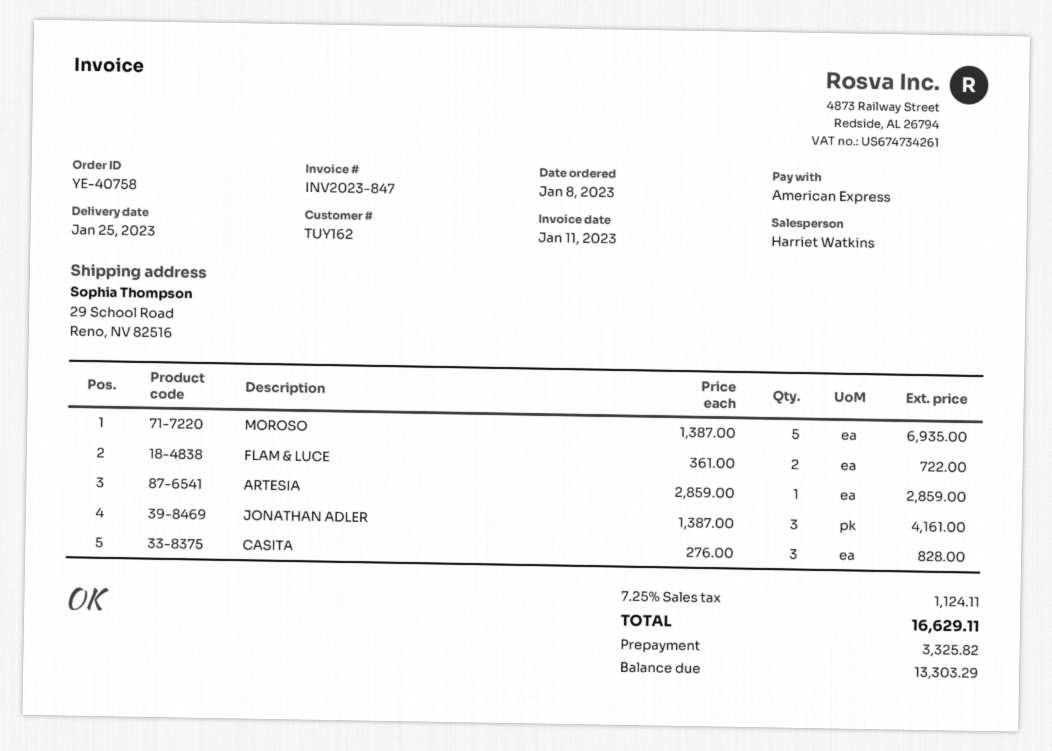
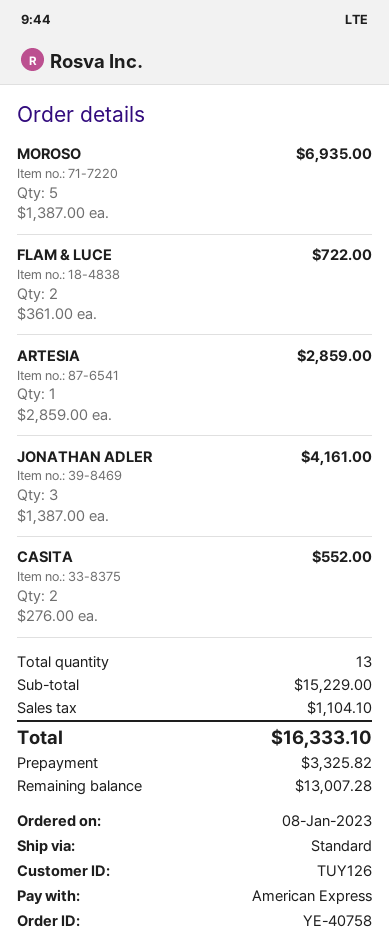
customer number: TUY162 -> TUY126
CASITA: 3 x 276.00 = 828.00 -> 2 x 276.00 = 552.00
tax: 1124.11 -> 1104.10
total: 16629.11 -> 16333.10
balance: 13303.29 -> 13007.28

